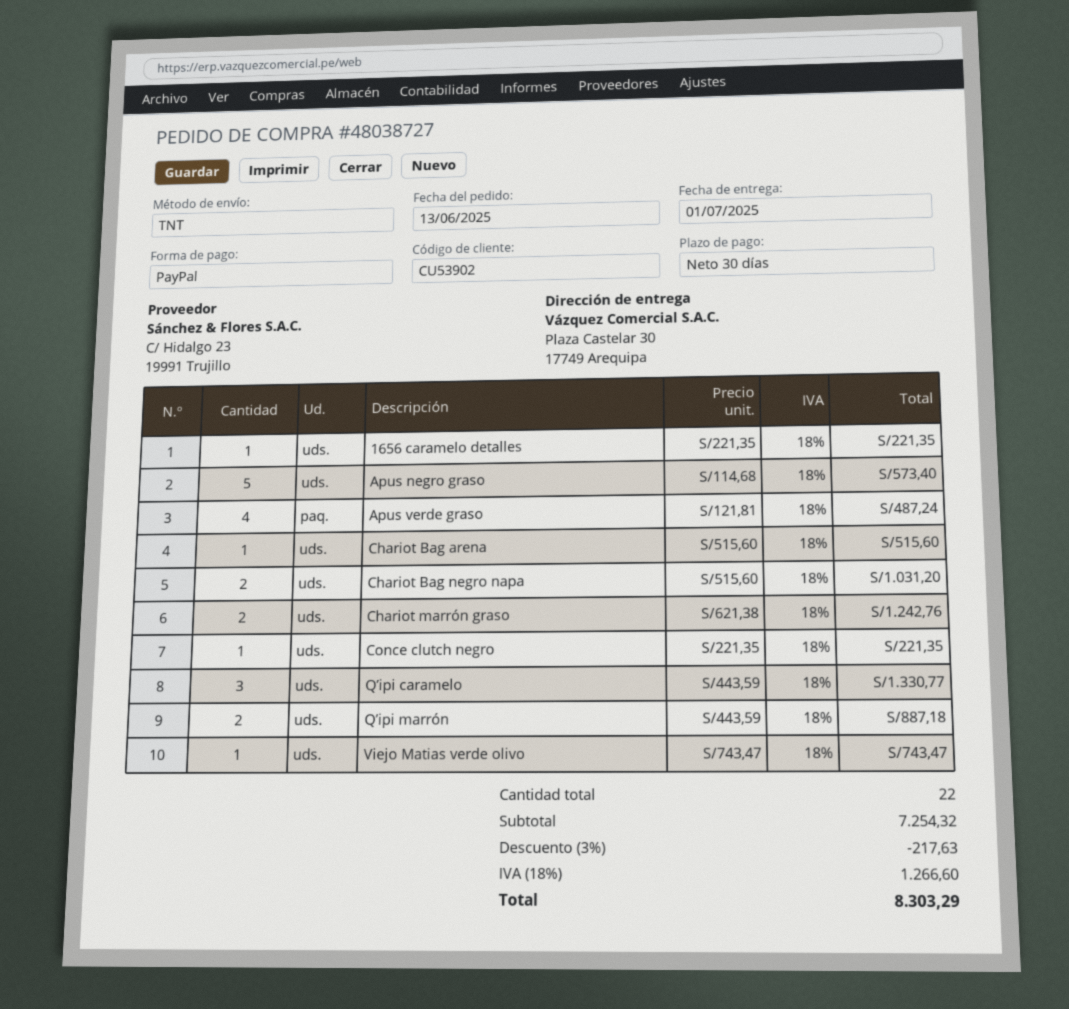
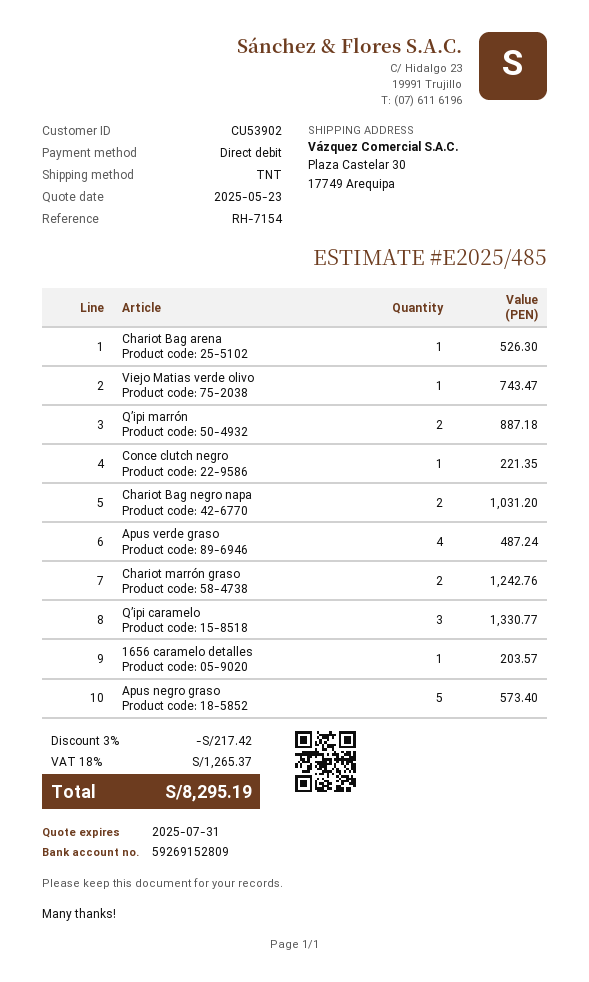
payment method: PayPal -> direct debit
1656 caramelo detalles: 1 for 221.35 -> 1 for 203.57
Chariot Bag arena: 1 for 515.60 -> 1 for 526.30
discount: 3% = 217.63 -> 3% = 217.42
tax: 18% = 1266.60 -> 18% = 1265.37
total: 8303.29 -> 8295.19

